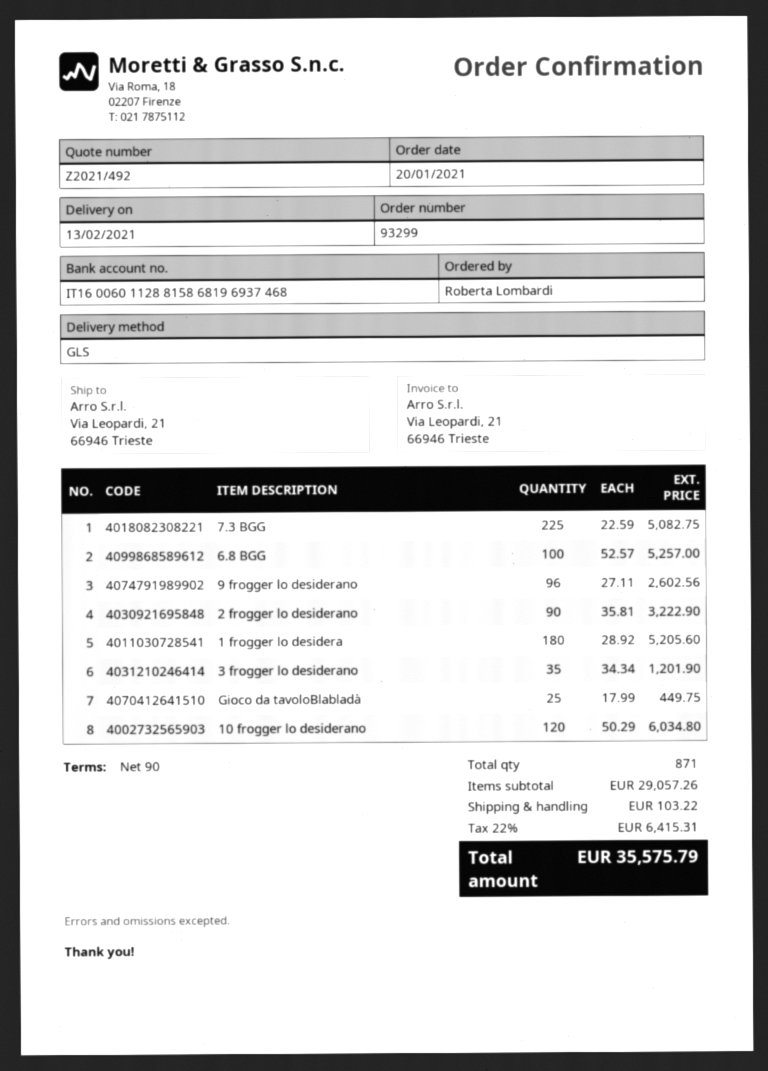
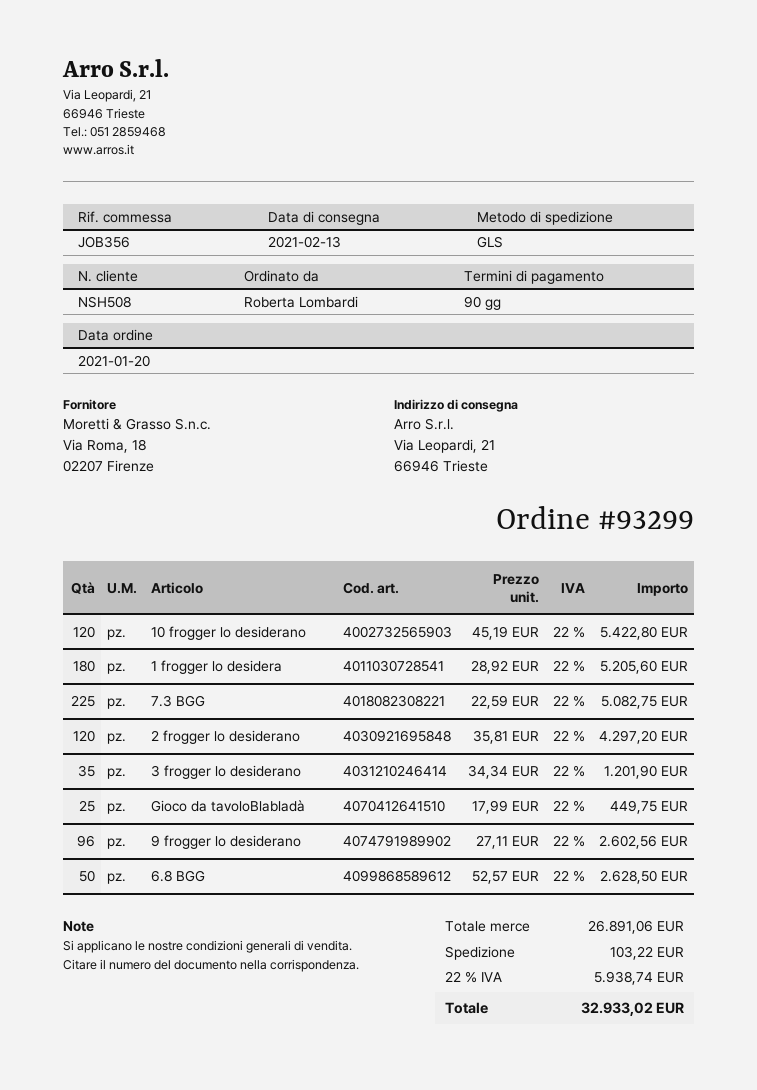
6.8 BGG: 100 x 52.57 = 5257.00 -> 50 x 52.57 = 2628.50
2 frogger lo desiderano: 90 x 35.81 = 3222.90 -> 120 x 35.81 = 4297.20
10 frogger lo desiderano: 120 x 50.29 = 6034.80 -> 120 x 45.19 = 5422.80
subtotal: 29057.26 -> 26891.06
tax: 22% = 6415.31 -> 22% = 5938.74
total: 35575.79 -> 32933.02

